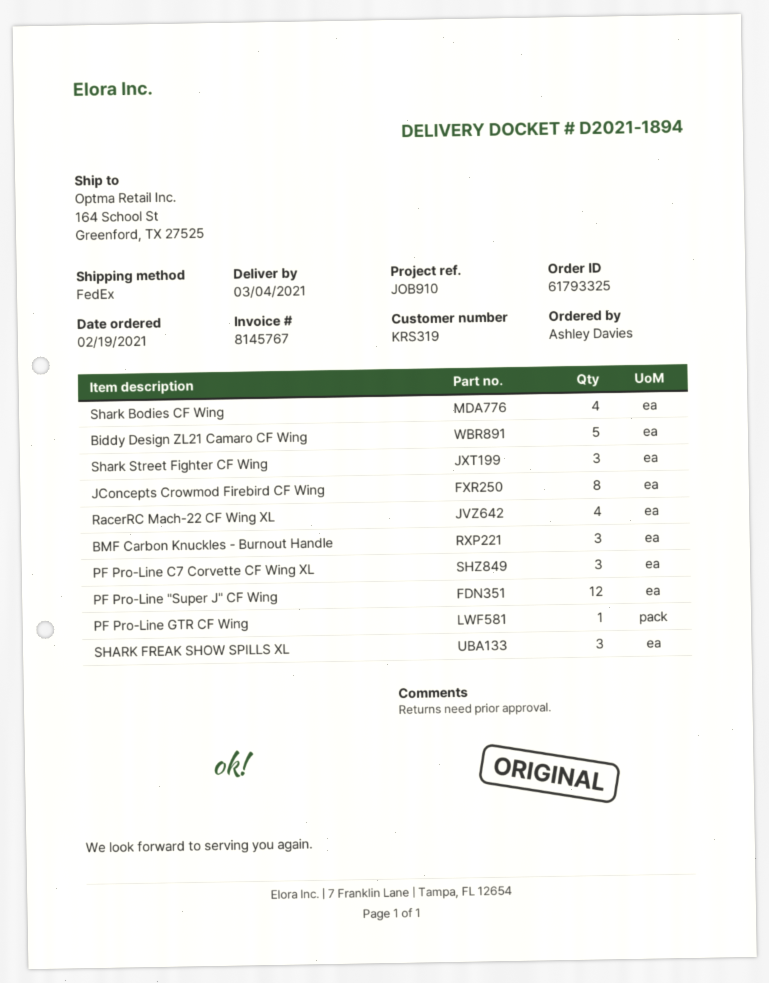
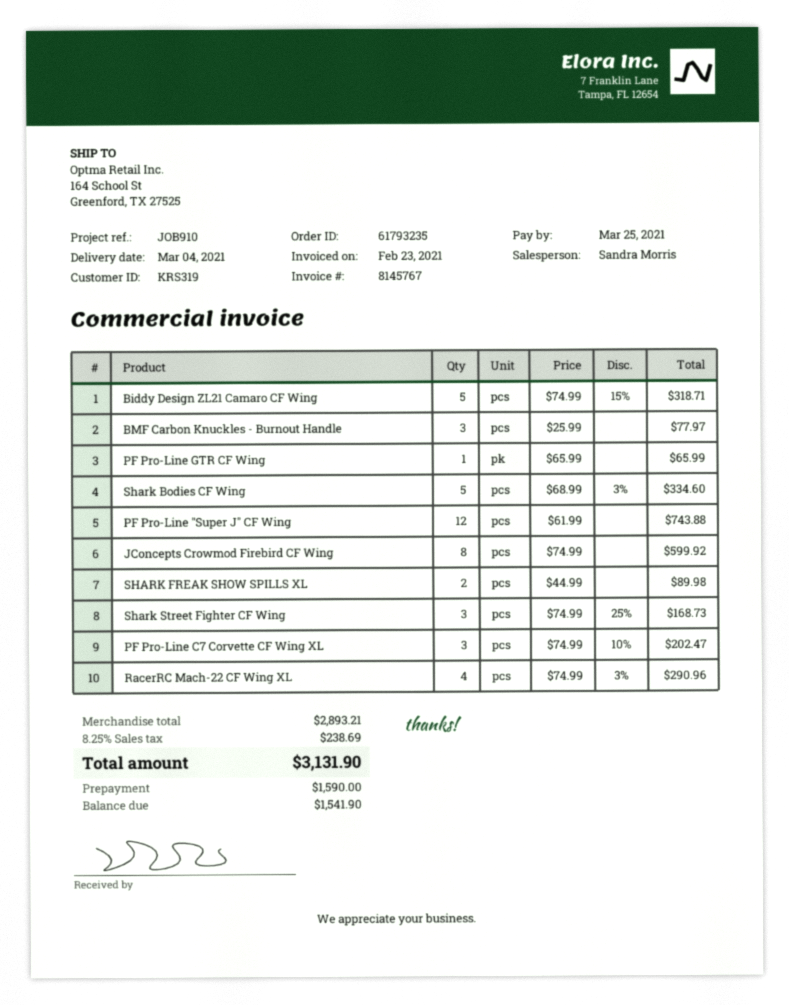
order number: 61793325 -> 61793235
Shark Bodies CF Wing: 4 -> 5
SHARK FREAK SHOW SPILLS XL: 3 -> 2

